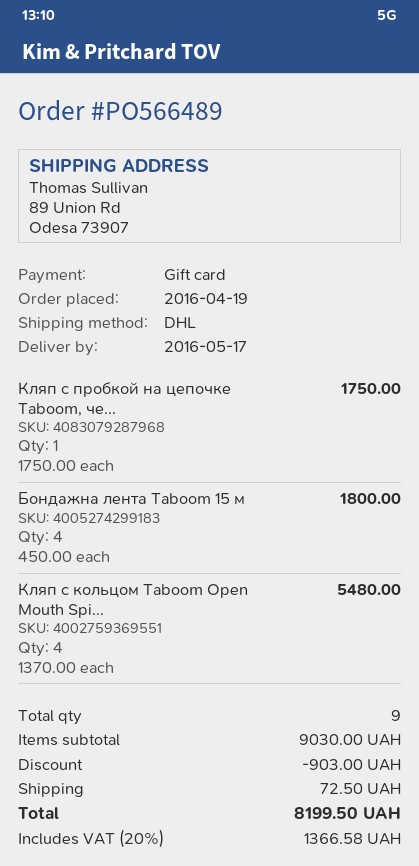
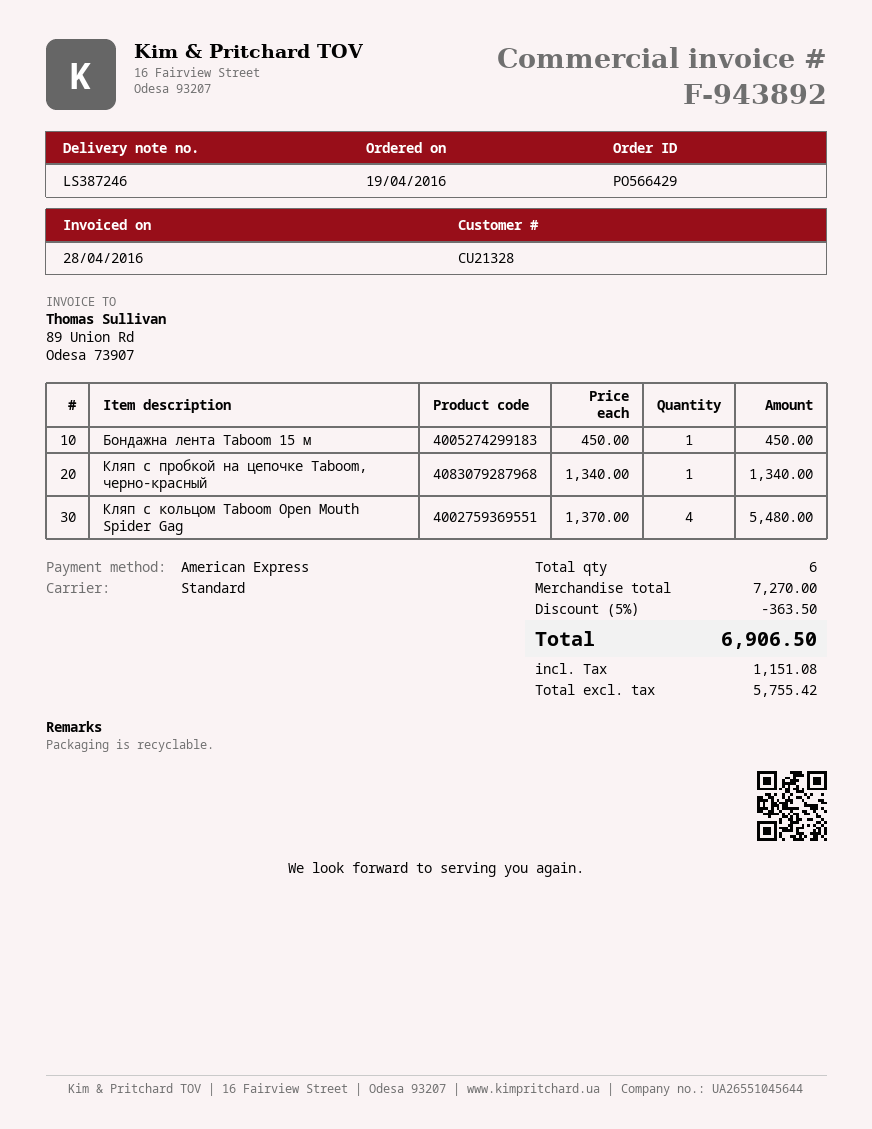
order number: PO566489 -> PO566429
payment method: gift card -> American Express
shipping method: DHL -> standard
Кляп с пробкой на цепочке Taboom, че...: 1 x 1750.00 = 1750.00 -> 1 x 1340.00 = 1340.00
Бондажна лента Taboom 15 м: 4 x 450.00 = 1800.00 -> 1 x 450.00 = 450.00
total quantity: 9 -> 6
subtotal: 9030.00 -> 7270.00
discount: 903.00 -> 363.50
shipping: 72.50 -> none
tax: 1366.58 -> 1151.08
total: 8199.50 -> 6906.50

